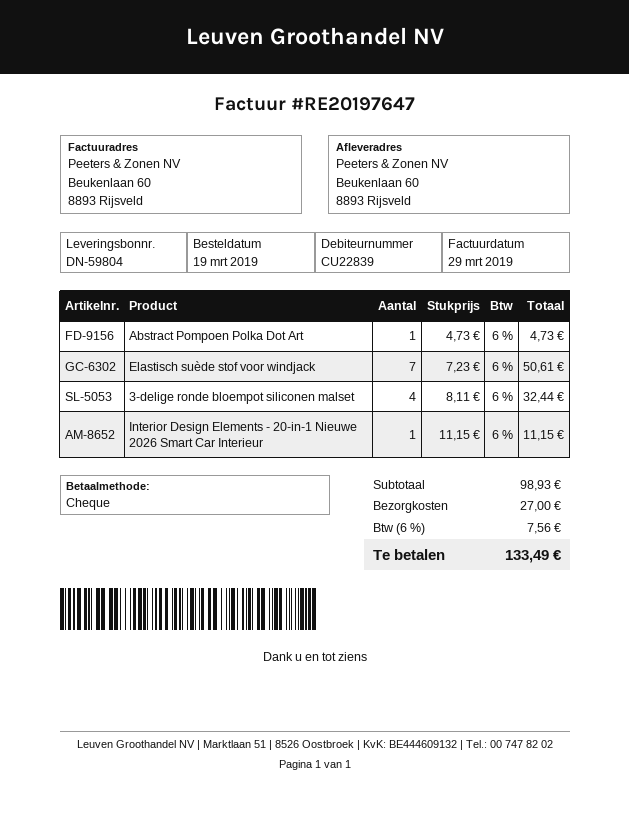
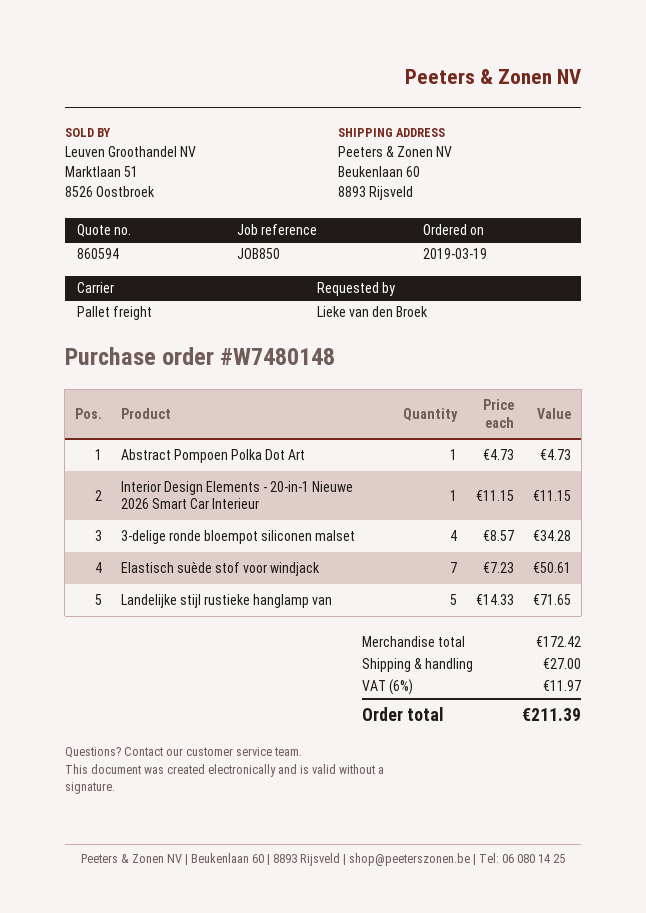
3-delige ronde bloempot siliconen malset: 4 x 8.11 = 32.44 -> 4 x 8.57 = 34.28
Landelijke stijl rustieke hanglamp van: none -> 5 x 14.33 = 71.65
subtotal: 98.93 -> 172.42
tax: 6% = 7.56 -> 6% = 11.97
total: 133.49 -> 211.39

